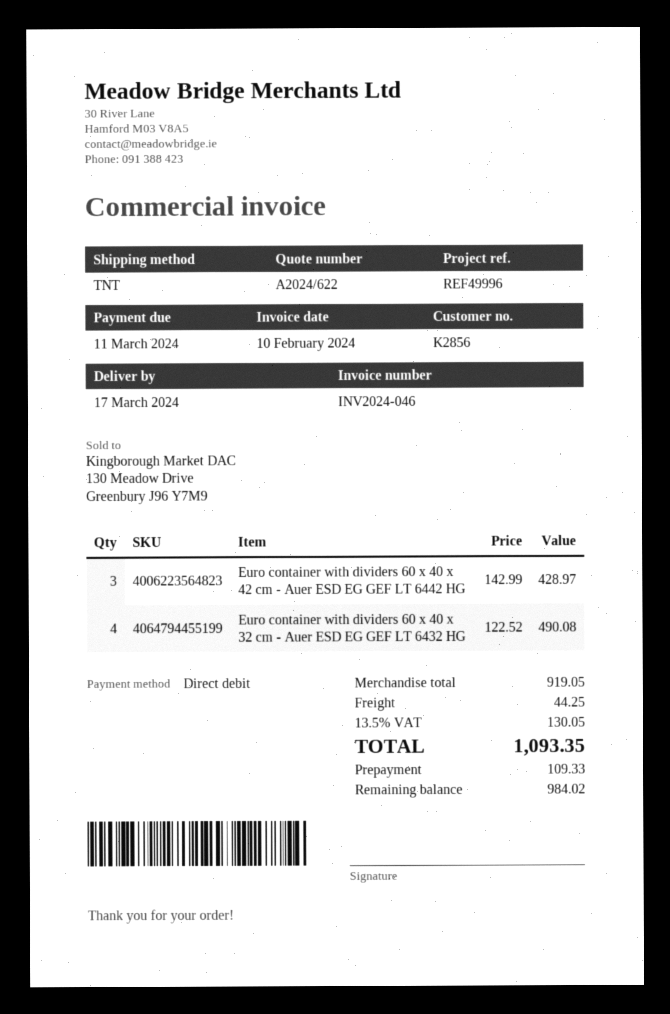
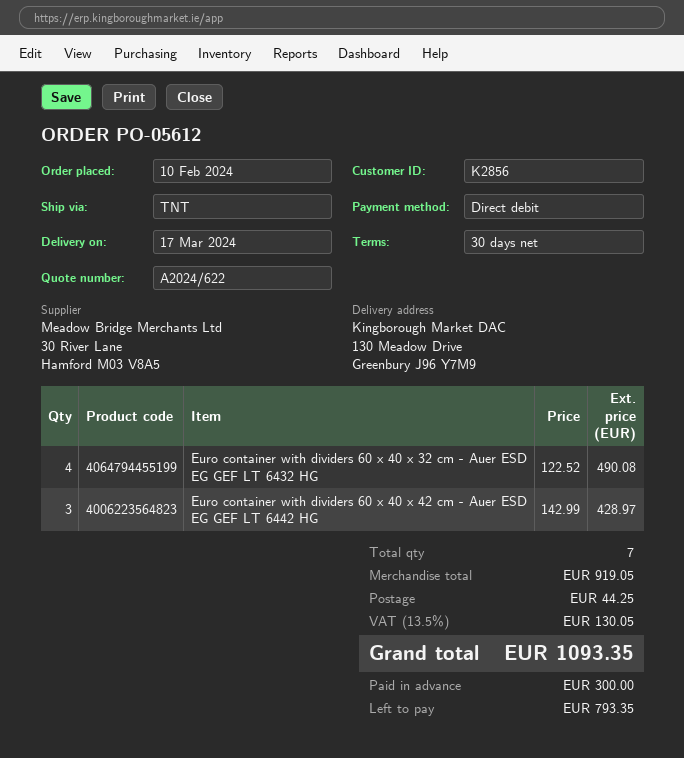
deposit: 109.33 -> 300.00
balance: 984.02 -> 793.35

